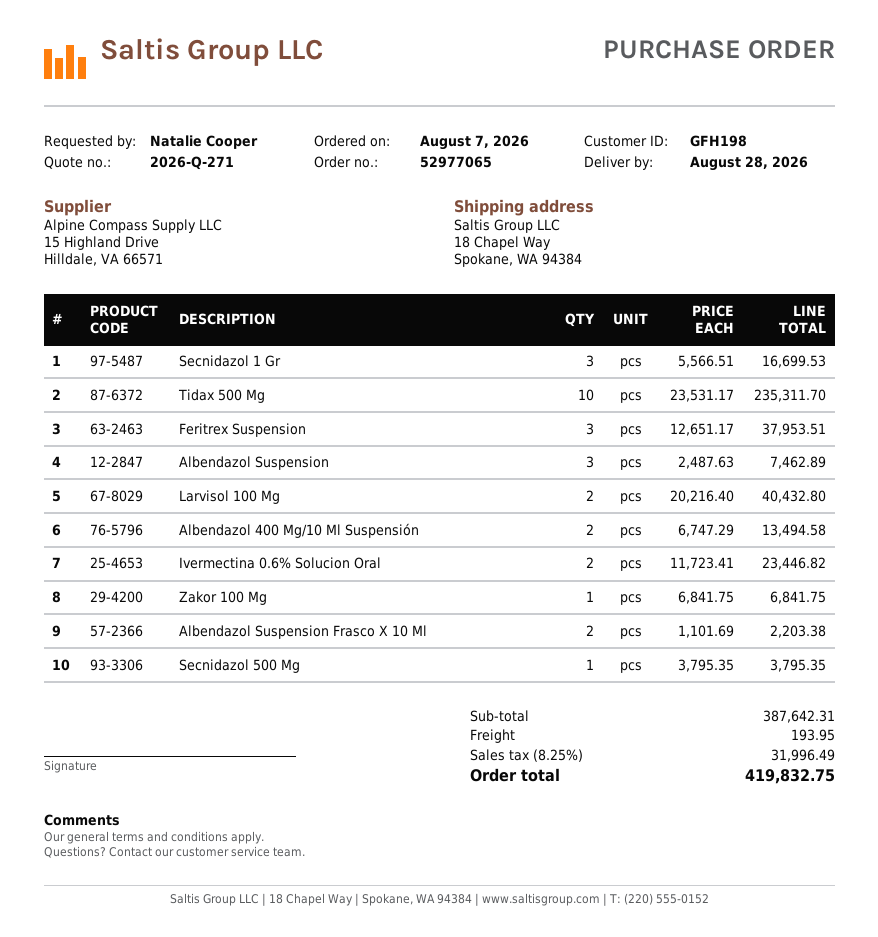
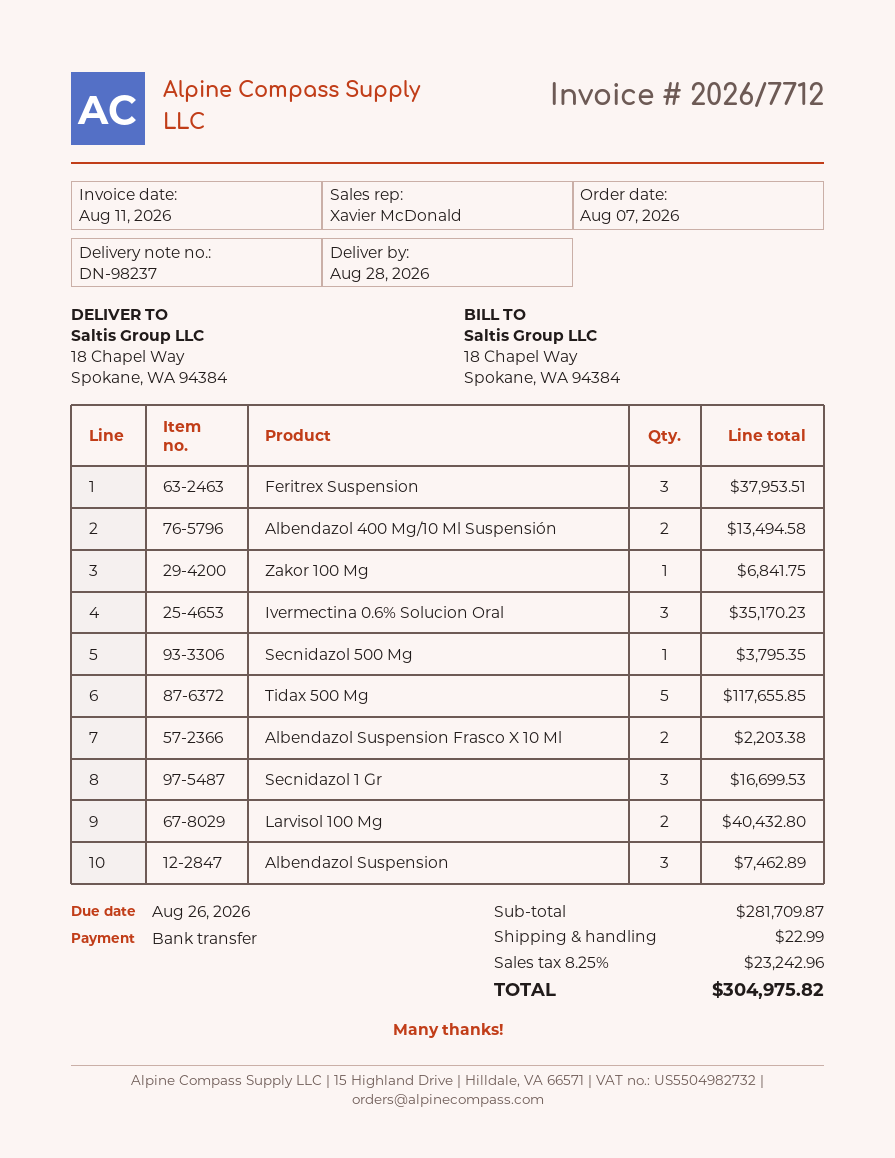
Tidax 500 Mg: 10 for 235311.70 -> 5 for 117655.85
Ivermectina 0.6% Solucion Oral: 2 for 23446.82 -> 3 for 35170.23
subtotal: 387642.31 -> 281709.87
shipping: 193.95 -> 22.99
tax: 8.25% = 31996.49 -> 8.25% = 23242.96
total: 419832.75 -> 304975.82

